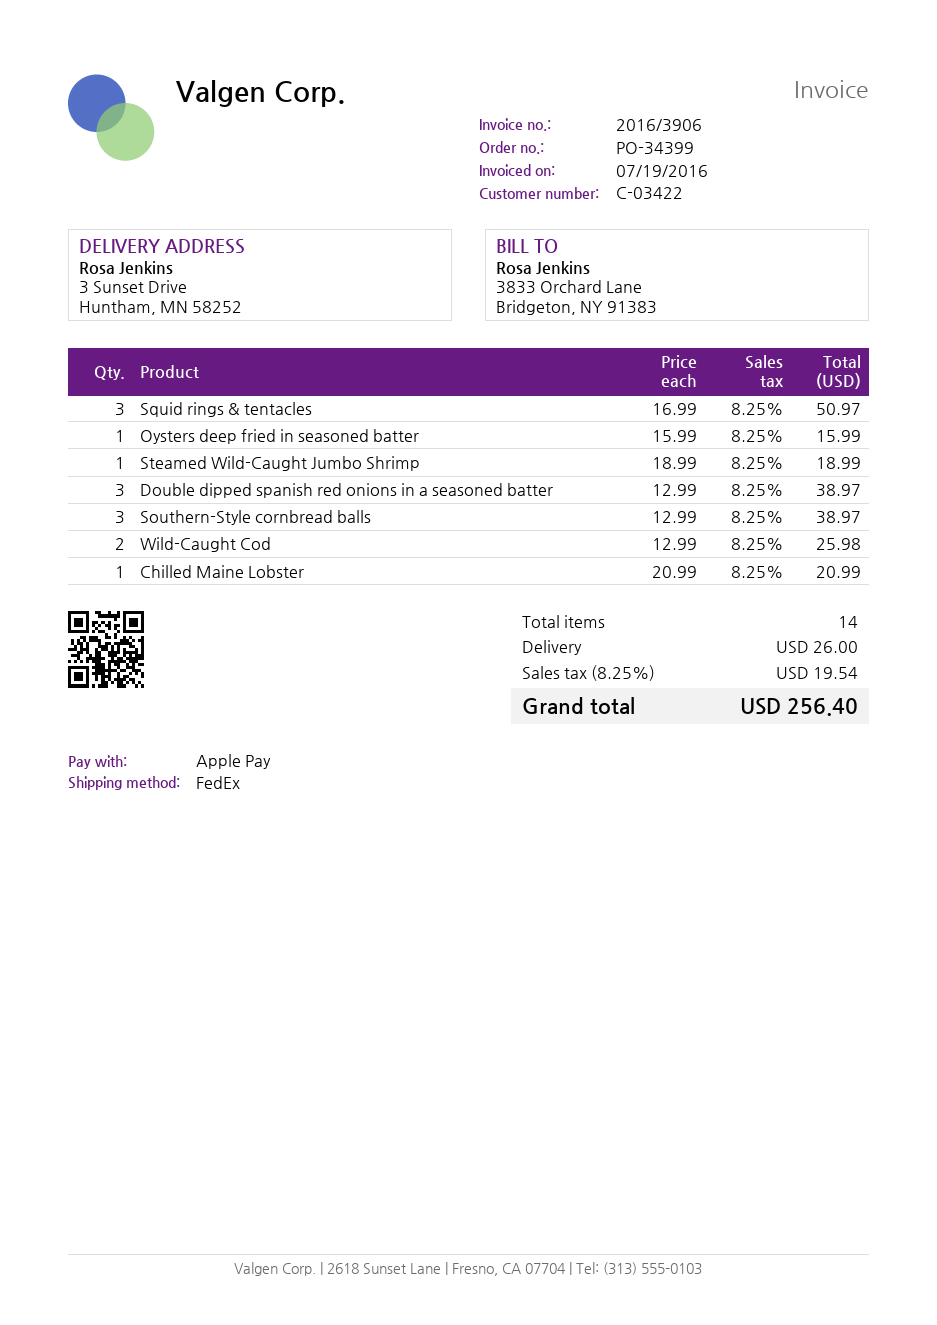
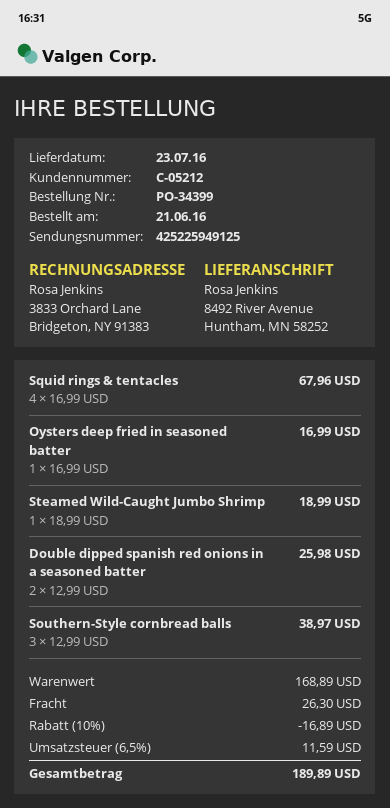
customer number: C-03422 -> C-05212
ship to: 3 Sunset Drive, Huntham, MN 58252 -> 8492 River Avenue, Huntham, MN 58252
Squid rings & tentacles: 3 x 16.99 = 50.97 -> 4 x 16.99 = 67.96
Oysters deep fried in seasoned batter: 1 x 15.99 = 15.99 -> 1 x 16.99 = 16.99
Double dipped spanish red onions in a seasoned batter: 3 x 12.99 = 38.97 -> 2 x 12.99 = 25.98
Wild-Caught Cod: 2 x 12.99 = 25.98 -> none
Chilled Maine Lobster: 1 x 20.99 = 20.99 -> none
discount: none -> 10% = 16.89
shipping: 26.00 -> 26.30
tax: 8.25% = 19.54 -> 6.5% = 11.59
total: 256.40 -> 189.89

